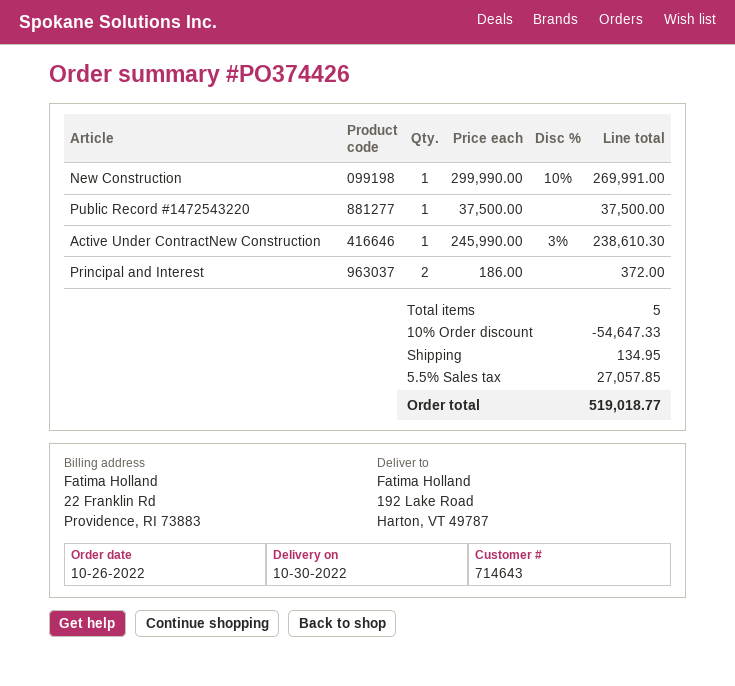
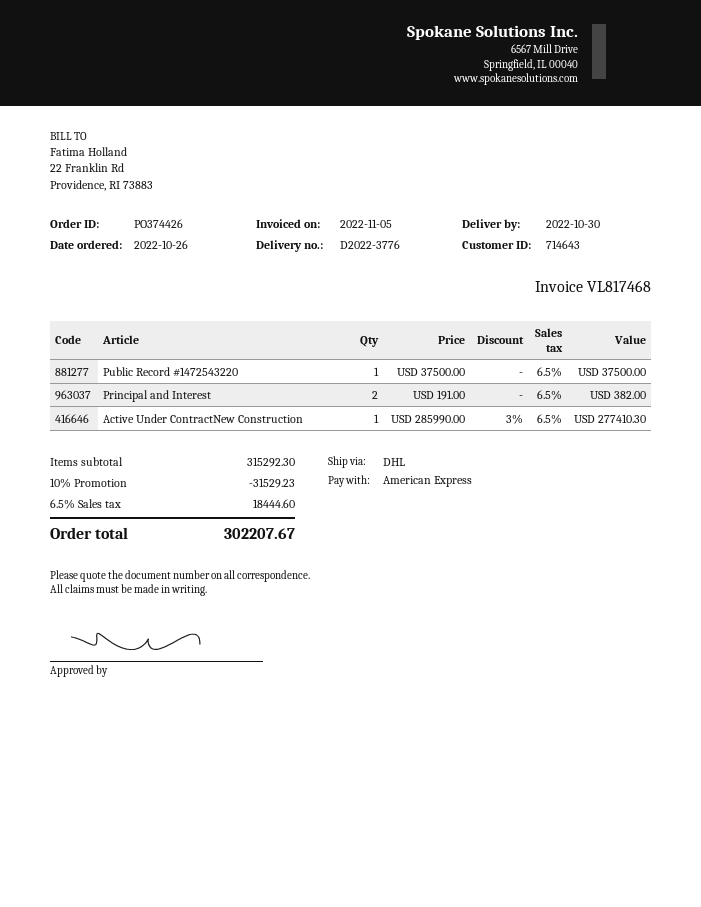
New Construction: 1 x 299990.00 - 10% = 269991.00 -> none
Active Under ContractNew Construction: 1 x 245990.00 - 3% = 238610.30 -> 1 x 285990.00 - 3% = 277410.30
Principal and Interest: 2 x 186.00 = 372.00 -> 2 x 191.00 = 382.00
discount: 10% = 54647.33 -> 10% = 31529.23
shipping: 134.95 -> none
tax: 5.5% = 27057.85 -> 6.5% = 18444.60
total: 519018.77 -> 302207.67

